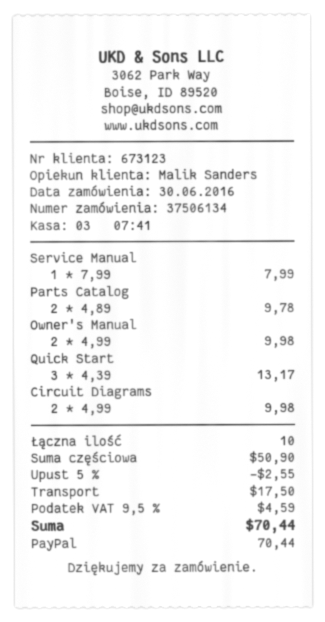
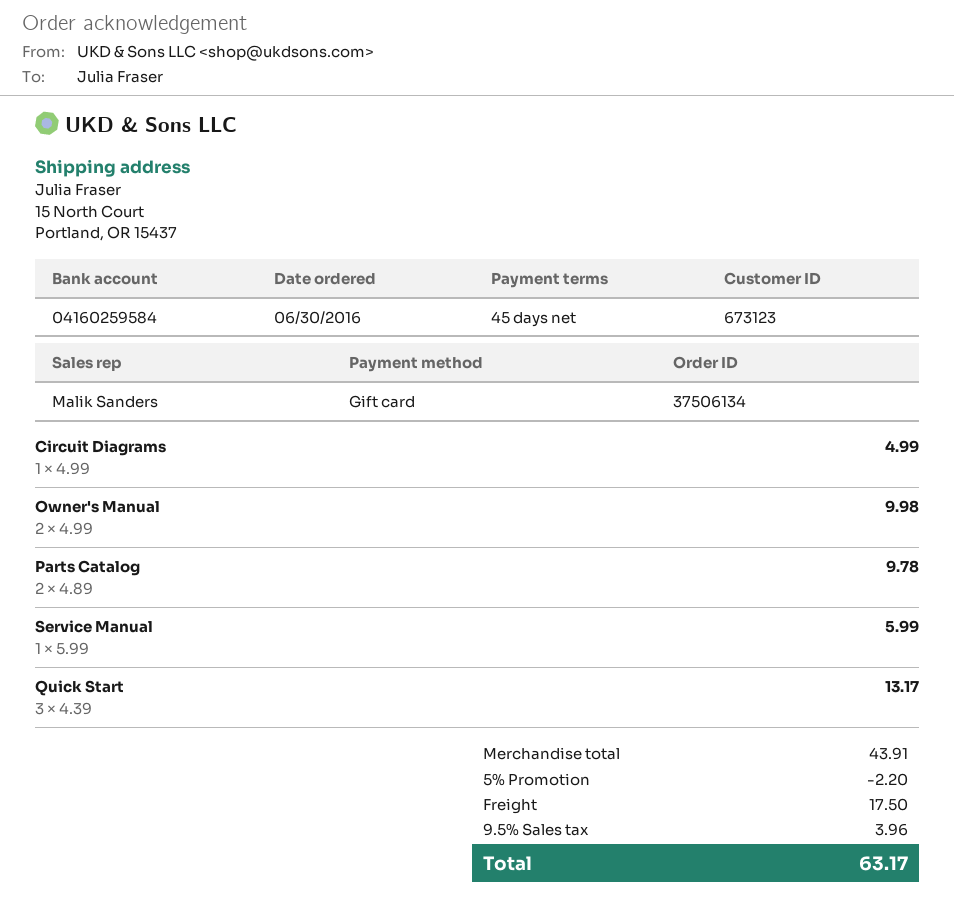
payment method: PayPal -> gift card
Service Manual: 1 x 7.99 = 7.99 -> 1 x 5.99 = 5.99
Circuit Diagrams: 2 x 4.99 = 9.98 -> 1 x 4.99 = 4.99
subtotal: 50.90 -> 43.91
discount: 5% = 2.55 -> 5% = 2.20
tax: 9.5% = 4.59 -> 9.5% = 3.96
total: 70.44 -> 63.17

